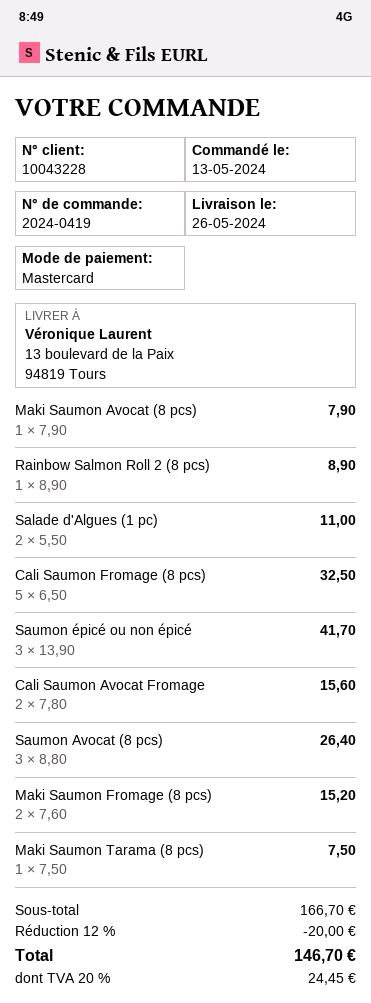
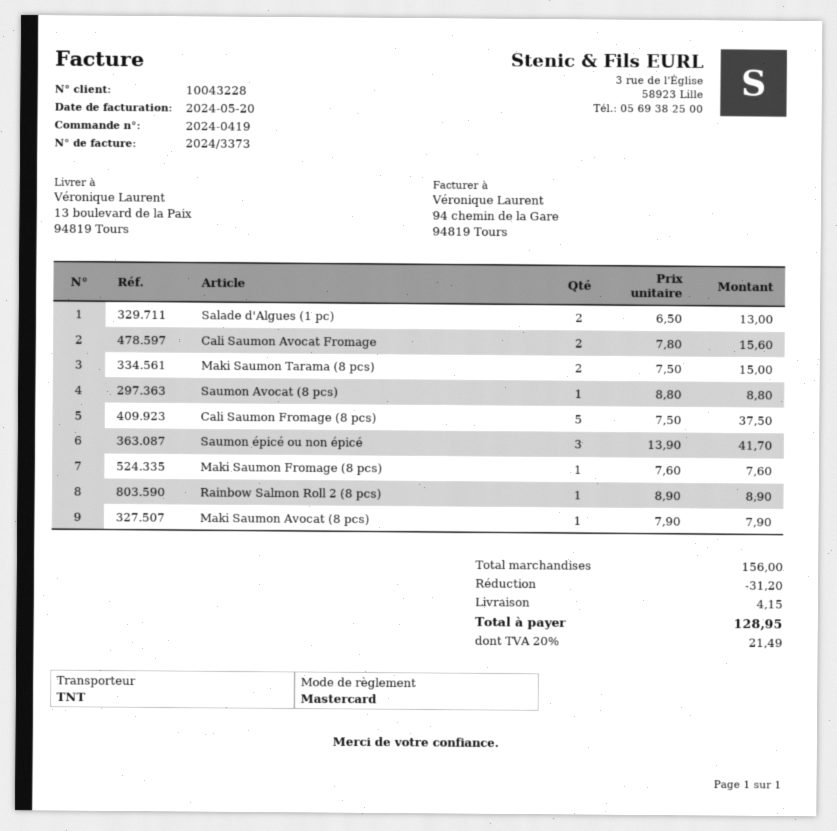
Salade d'Algues (1 pc): 2 x 5.50 = 11.00 -> 2 x 6.50 = 13.00
Cali Saumon Fromage (8 pcs): 5 x 6.50 = 32.50 -> 5 x 7.50 = 37.50
Saumon Avocat (8 pcs): 3 x 8.80 = 26.40 -> 1 x 8.80 = 8.80
Maki Saumon Fromage (8 pcs): 2 x 7.60 = 15.20 -> 1 x 7.60 = 7.60
Maki Saumon Tarama (8 pcs): 1 x 7.50 = 7.50 -> 2 x 7.50 = 15.00
subtotal: 166.70 -> 156.00
discount: 20.00 -> 31.20
shipping: none -> 4.15
tax: 20% = 24.45 -> 20% = 21.49
total: 146.70 -> 128.95

